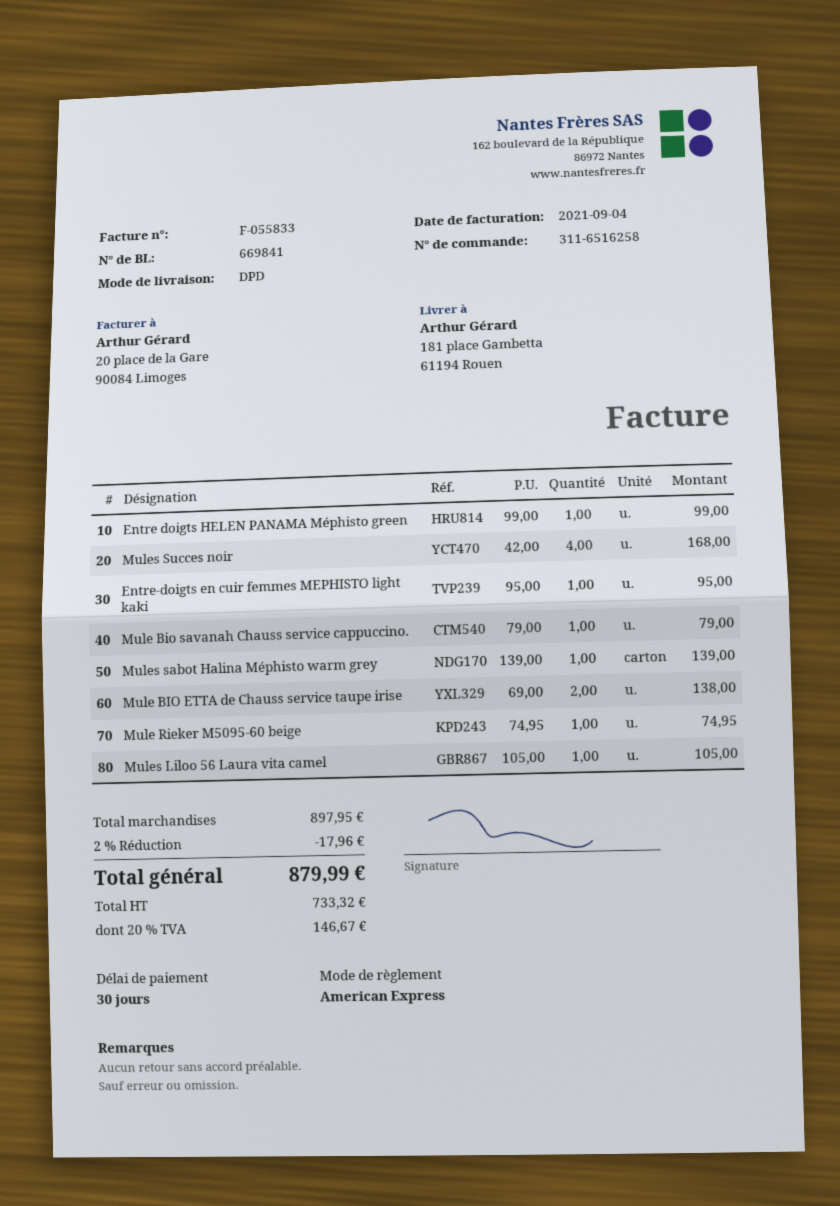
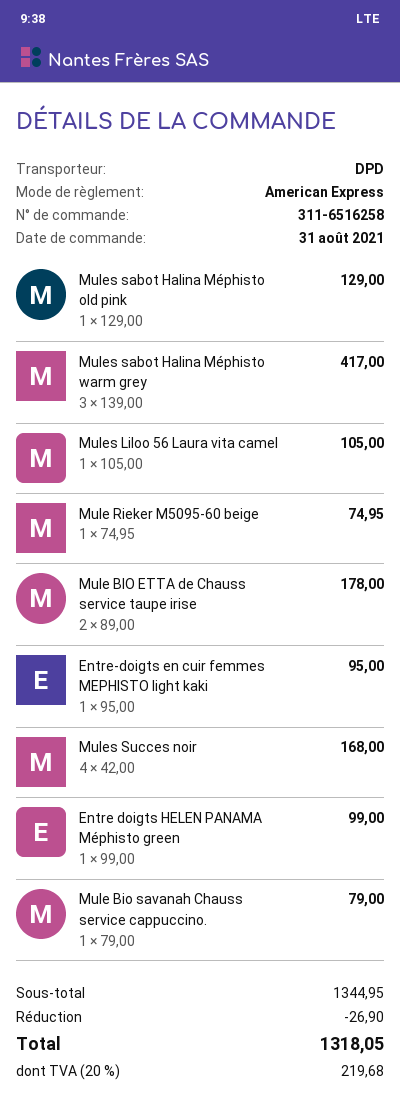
Mules sabot Halina Méphisto warm grey: 1 x 139.00 = 139.00 -> 3 x 139.00 = 417.00
Mule BIO ETTA de Chauss service taupe irise: 2 x 69.00 = 138.00 -> 2 x 89.00 = 178.00
Mules sabot Halina Méphisto old pink: none -> 1 x 129.00 = 129.00
subtotal: 897.95 -> 1344.95
discount: 17.96 -> 26.90
tax: 20% = 146.67 -> 20% = 219.68
total: 879.99 -> 1318.05

